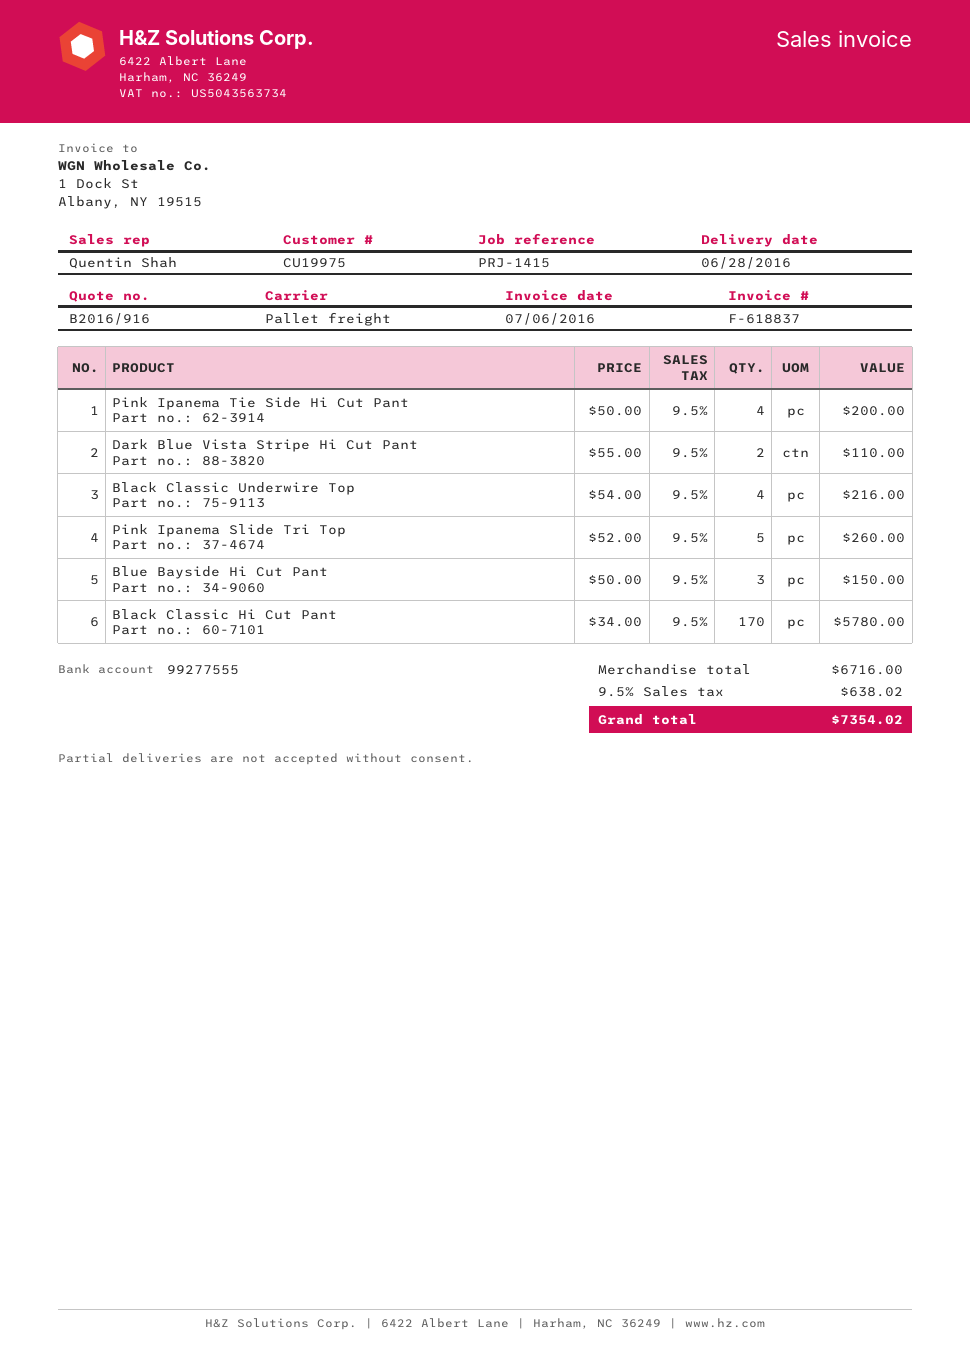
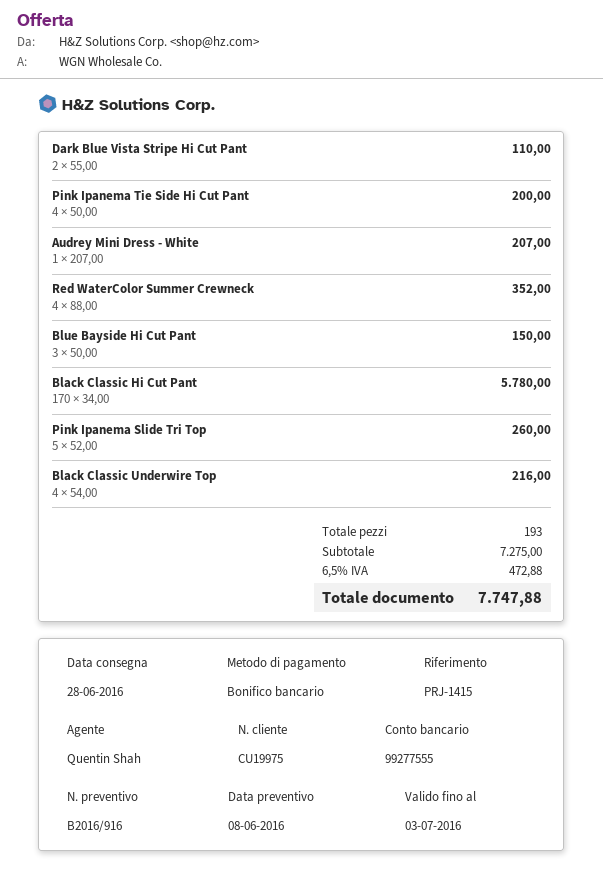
Audrey Mini Dress - White: none -> 1 x 207.00 = 207.00
Red WaterColor Summer Crewneck: none -> 4 x 88.00 = 352.00
subtotal: 6716.00 -> 7275.00
tax: 9.5% = 638.02 -> 6.5% = 472.88
total: 7354.02 -> 7747.88

